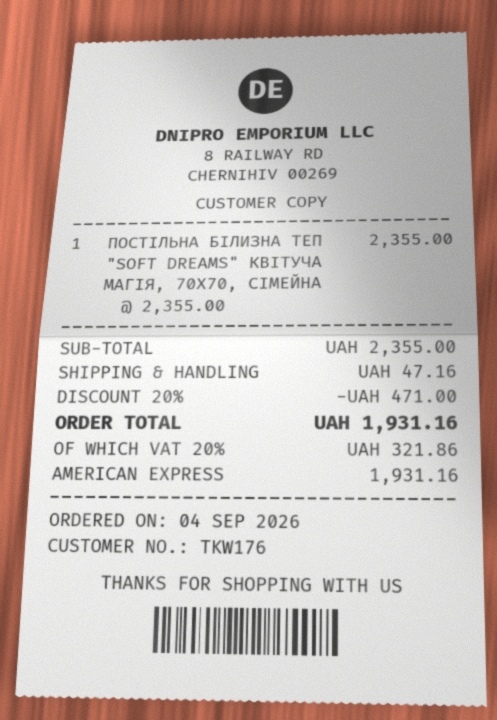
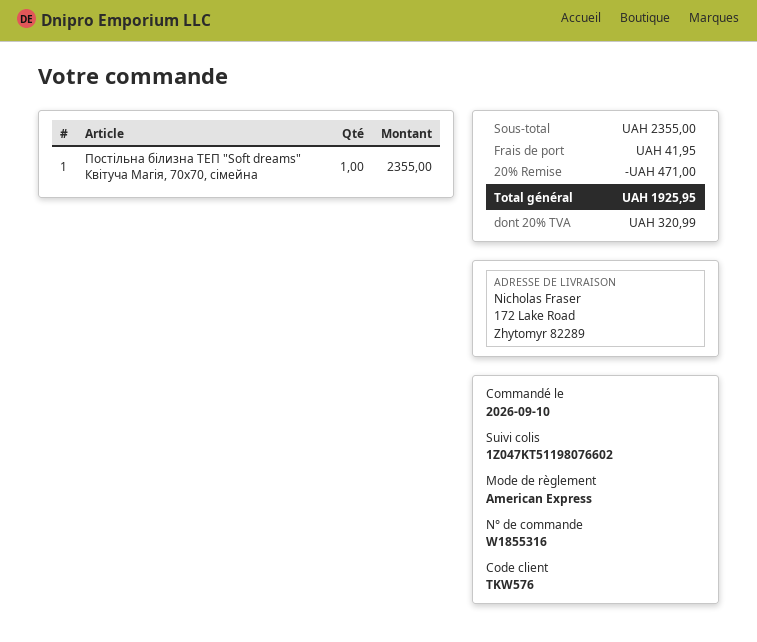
order date: 2026-09-04 -> 2026-09-10
customer number: TKW176 -> TKW576
shipping: 47.16 -> 41.95
tax: 20% = 321.86 -> 20% = 320.99
total: 1931.16 -> 1925.95

